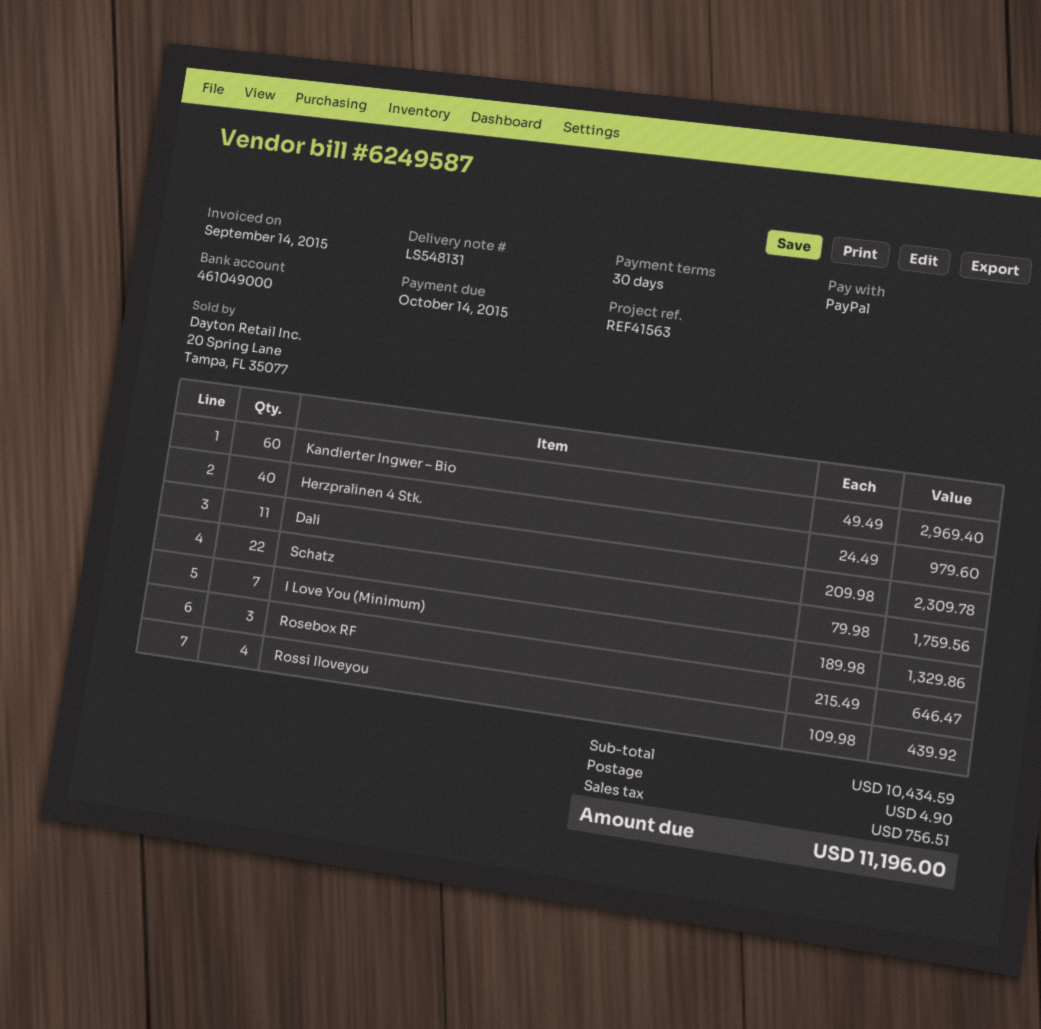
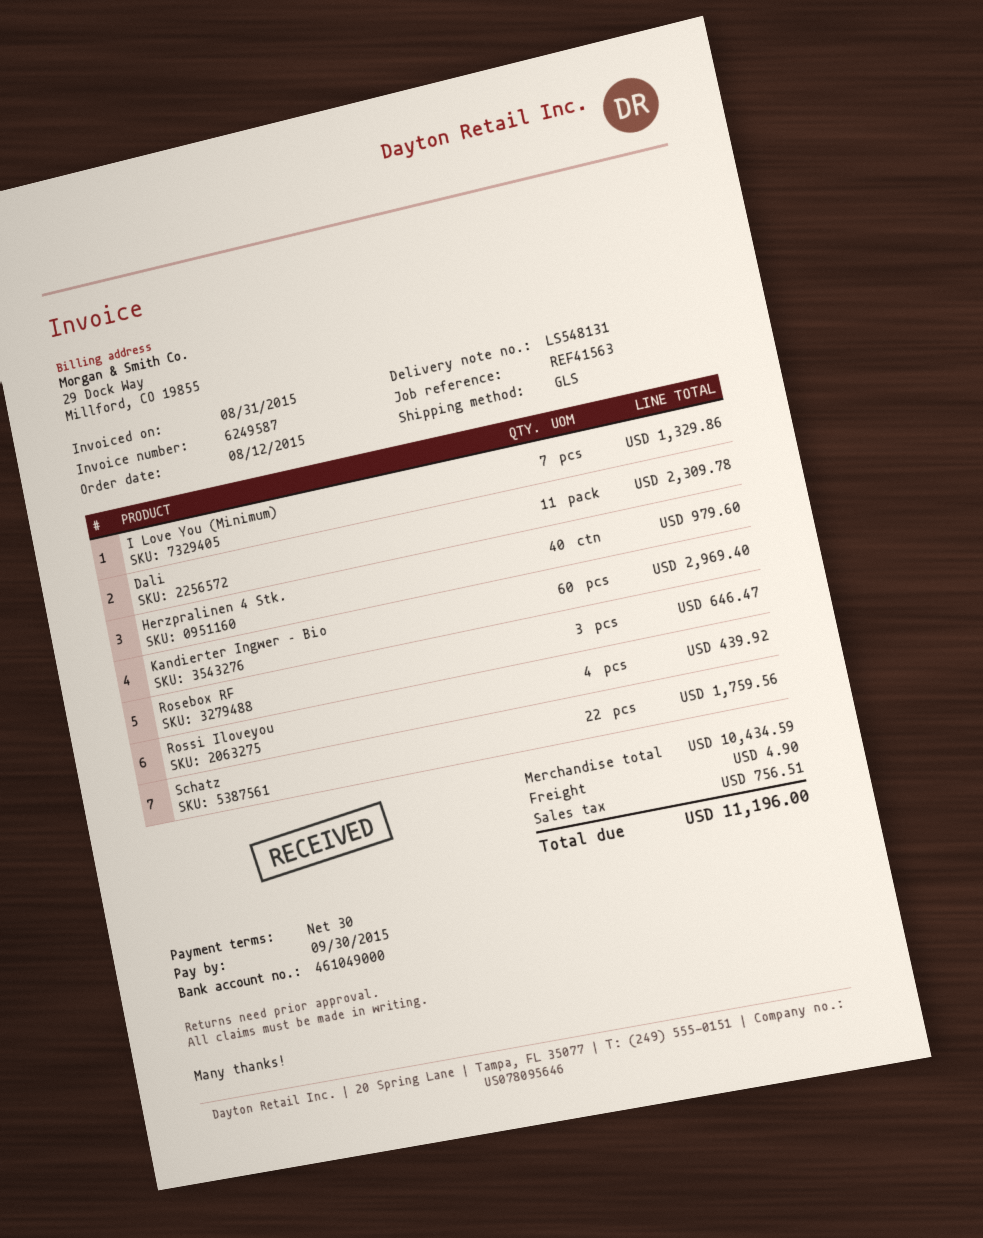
invoice date: 2015-09-14 -> 2015-08-31
due date: 2015-10-14 -> 2015-09-30

